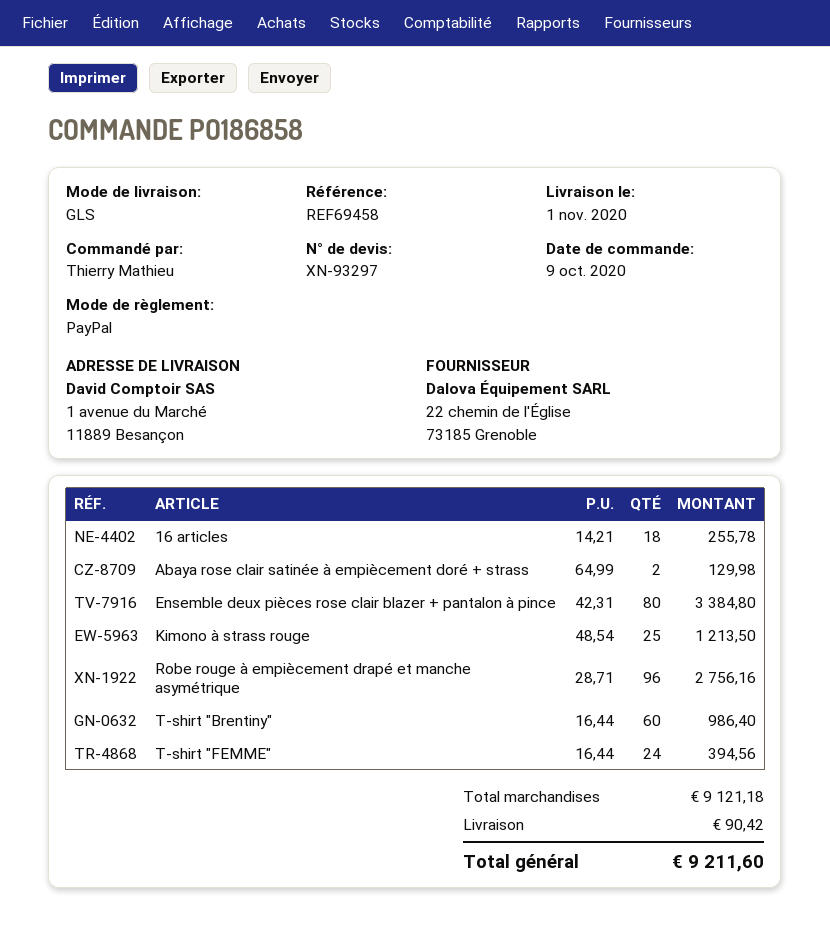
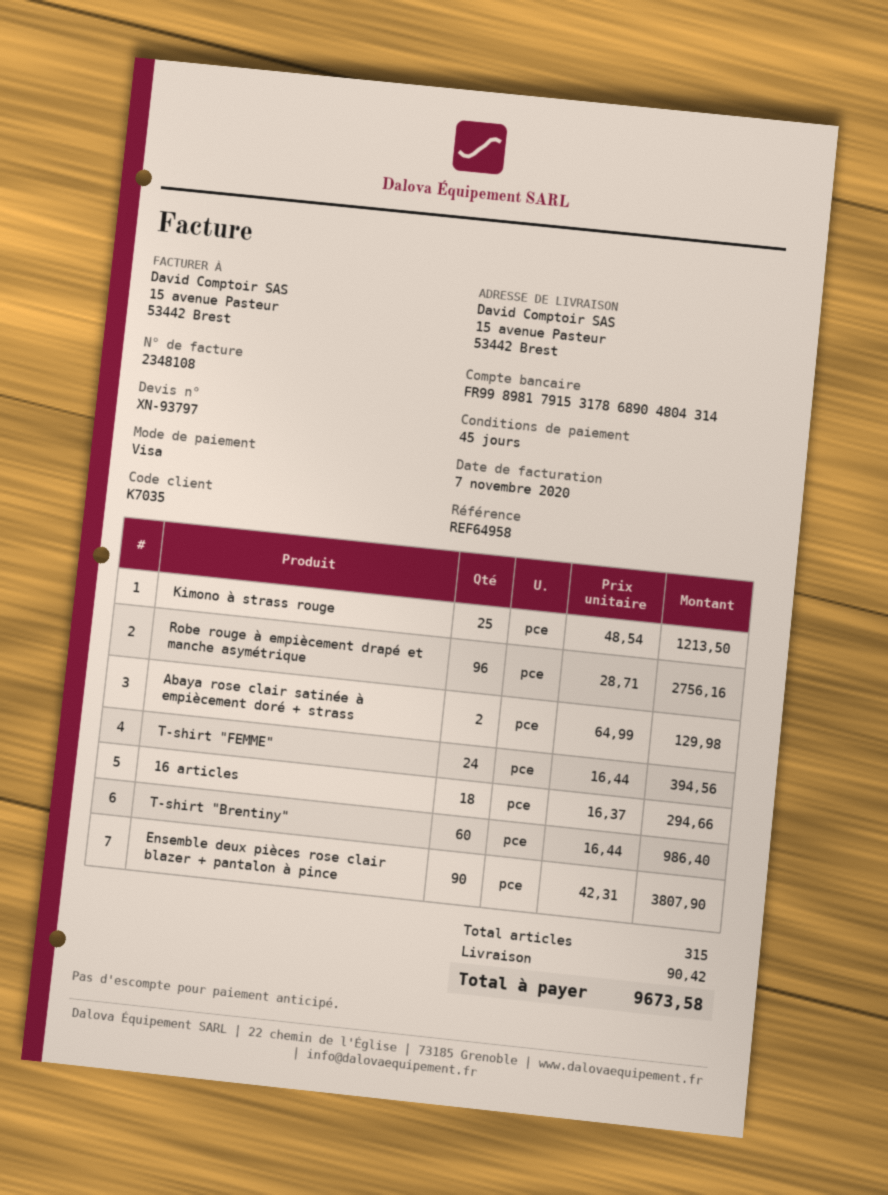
quote number: XN-93297 -> XN-93797
reference: REF69458 -> REF64958
payment method: PayPal -> Visa
ship to: 1 avenue du Marché, 11889 Besançon -> 15 avenue Pasteur, 53442 Brest
16 articles: 18 x 14.21 = 255.78 -> 18 x 16.37 = 294.66
Ensemble deux pièces rose clair blazer + pantalon à pince: 80 x 42.31 = 3384.80 -> 90 x 42.31 = 3807.90
total: 9211.60 -> 9673.58

